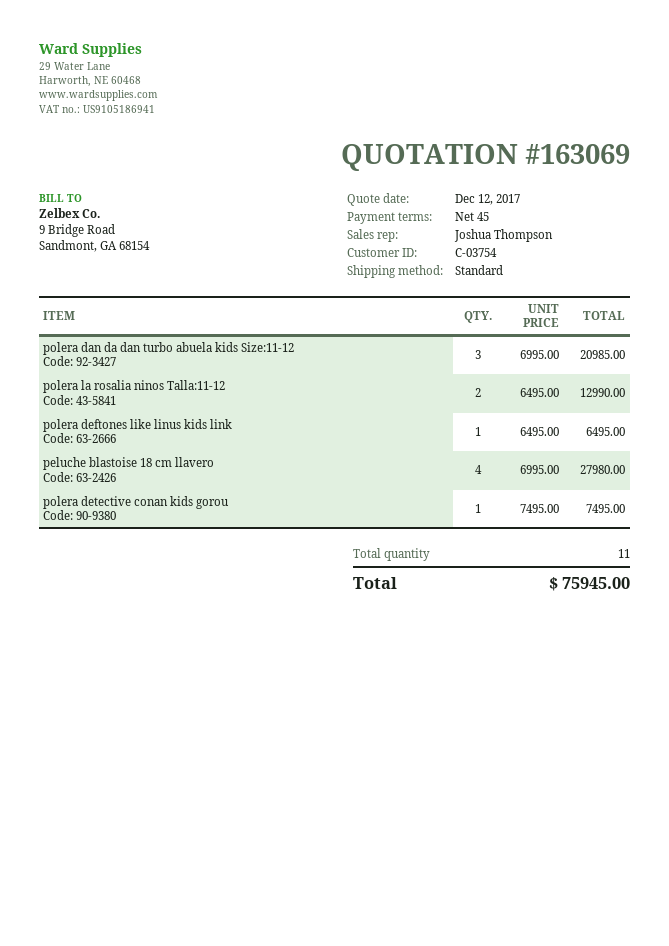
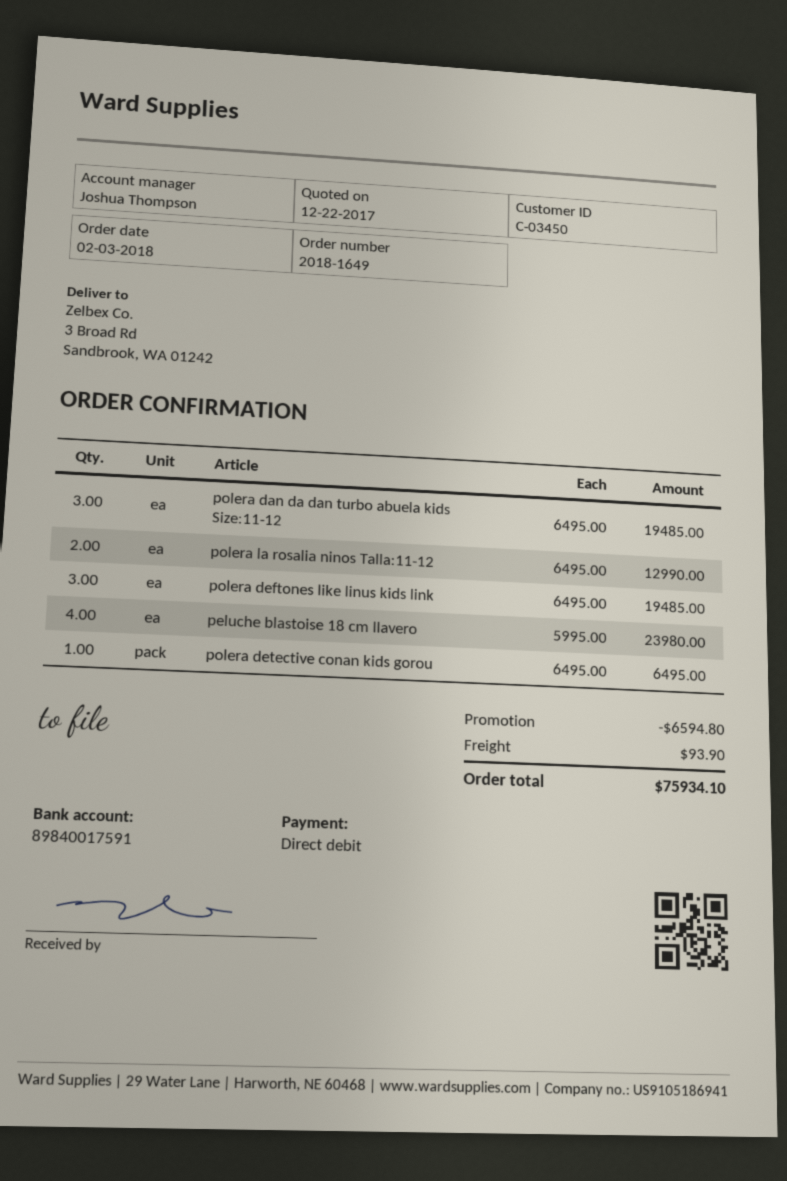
quote date: 2017-12-12 -> 2017-12-22
customer number: C-03754 -> C-03450
polera dan da dan turbo abuela kids Size:11-12: 3 x 6995.00 = 20985.00 -> 3 x 6495.00 = 19485.00
polera deftones like linus kids link: 1 x 6495.00 = 6495.00 -> 3 x 6495.00 = 19485.00
peluche blastoise 18 cm llavero: 4 x 6995.00 = 27980.00 -> 4 x 5995.00 = 23980.00
polera detective conan kids gorou: 1 x 7495.00 = 7495.00 -> 1 x 6495.00 = 6495.00
discount: none -> 6594.80
shipping: none -> 93.90
total: 75945.00 -> 75934.10

